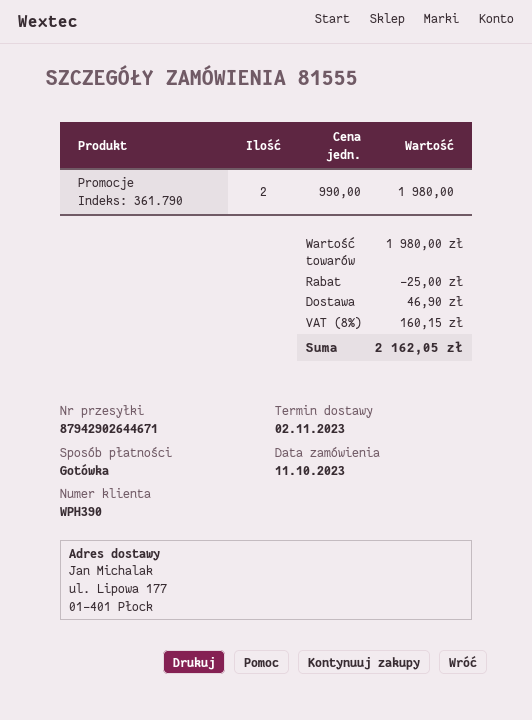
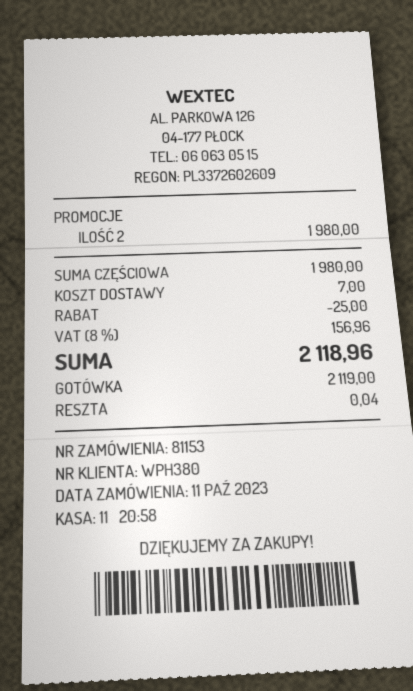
order number: 81555 -> 81153
customer number: WPH390 -> WPH380
shipping: 46.90 -> 7.00
tax: 8% = 160.15 -> 8% = 156.96
total: 2162.05 -> 2118.96

